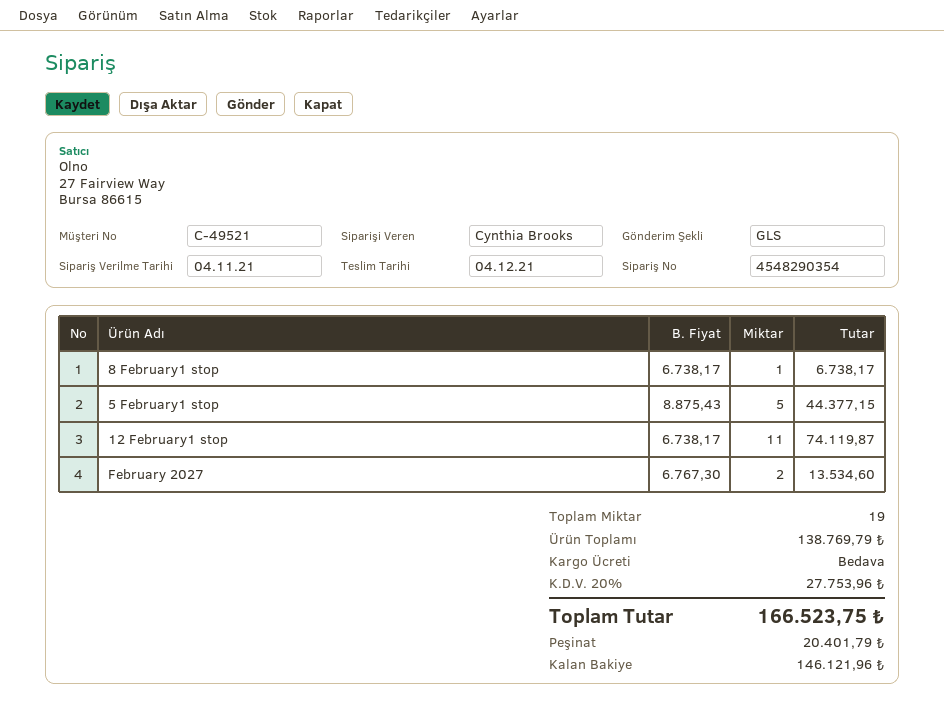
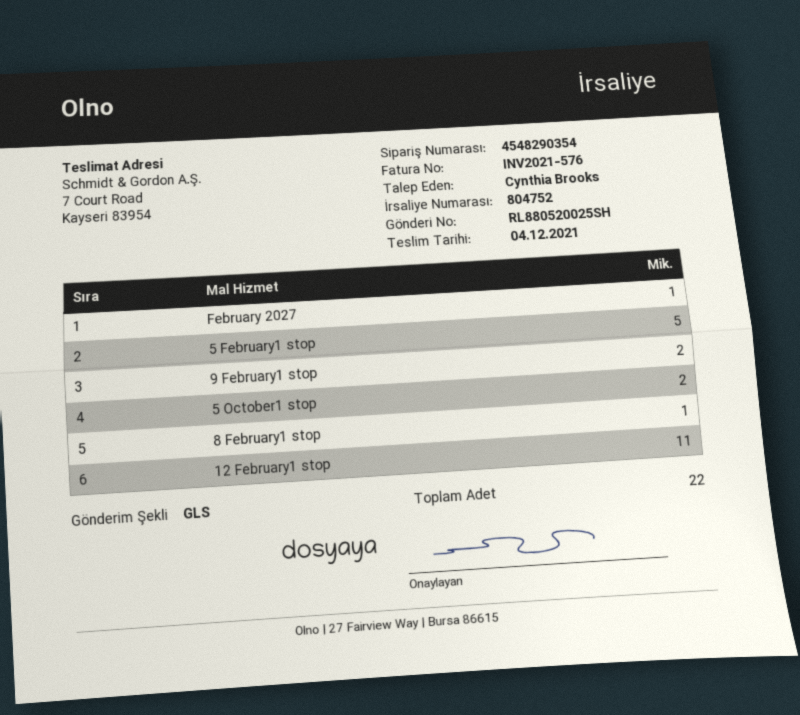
February 2027: 2 -> 1
9 February1 stop: none -> 2
5 October1 stop: none -> 2
total quantity: 19 -> 22

